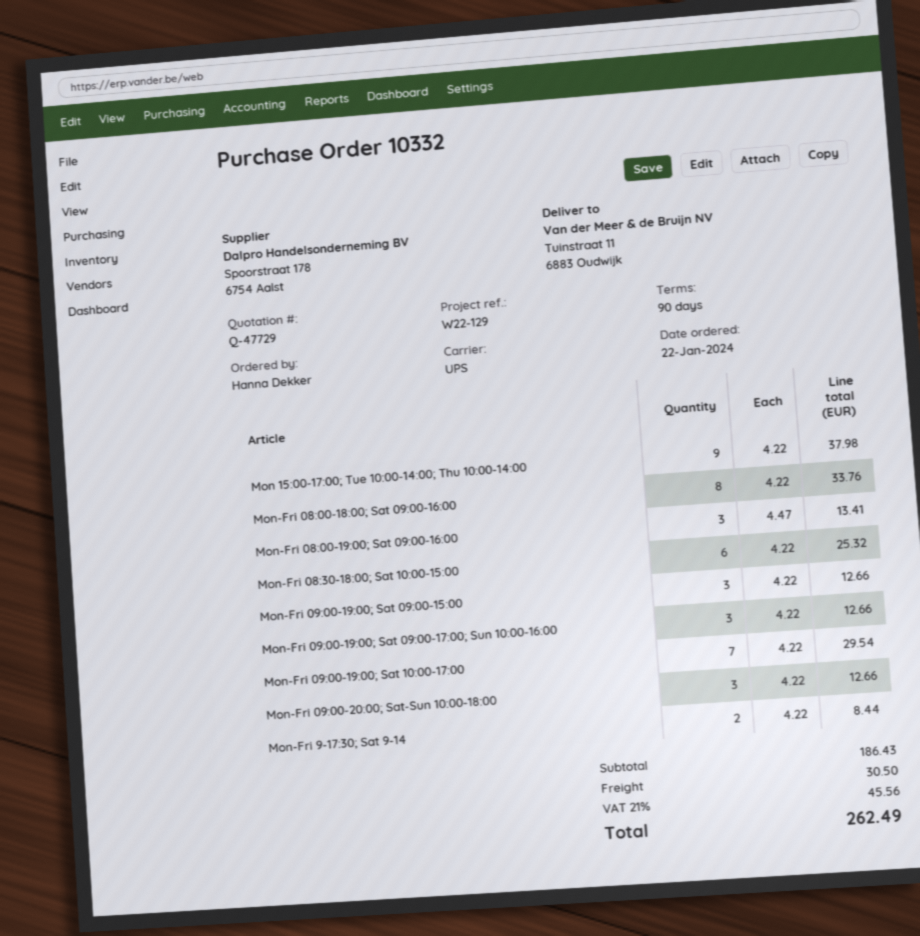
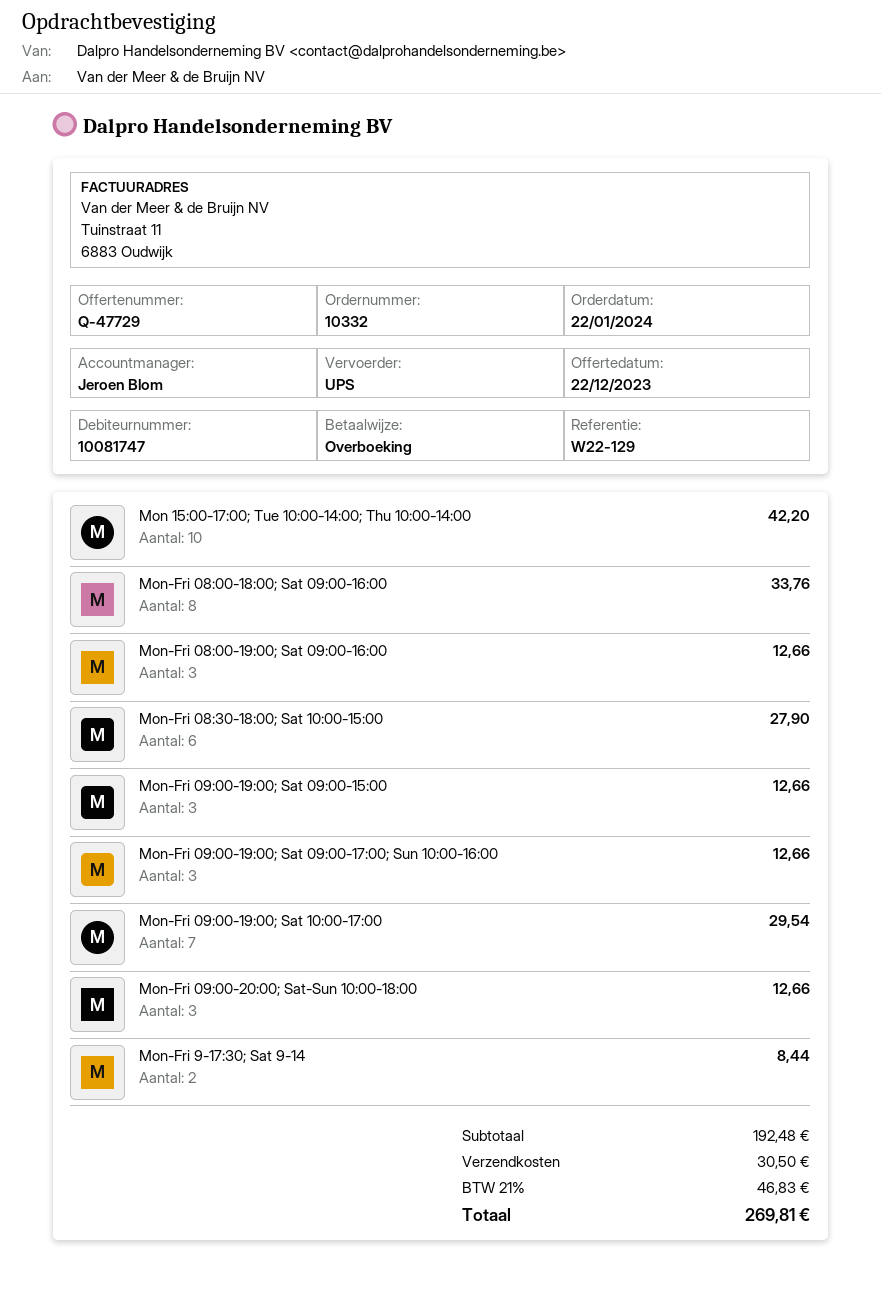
Mon 15:00-17:00; Tue 10:00-14:00; Thu 10:00-14:00: 9 for 37.98 -> 10 for 42.20
Mon-Fri 08:00-19:00; Sat 09:00-16:00: 3 for 13.41 -> 3 for 12.66
Mon-Fri 08:30-18:00; Sat 10:00-15:00: 6 for 25.32 -> 6 for 27.90
subtotal: 186.43 -> 192.48
tax: 21% = 45.56 -> 21% = 46.83
total: 262.49 -> 269.81

